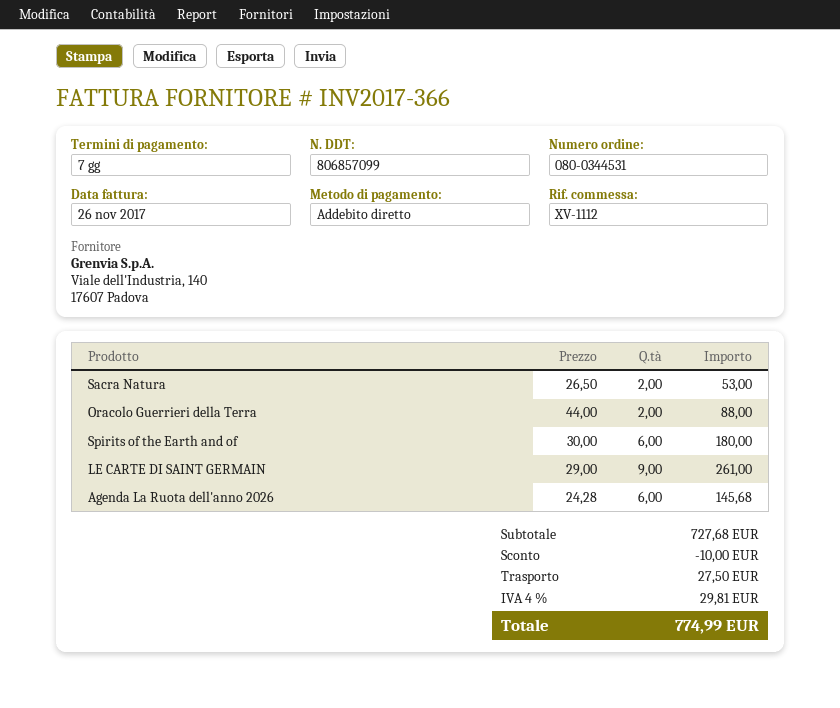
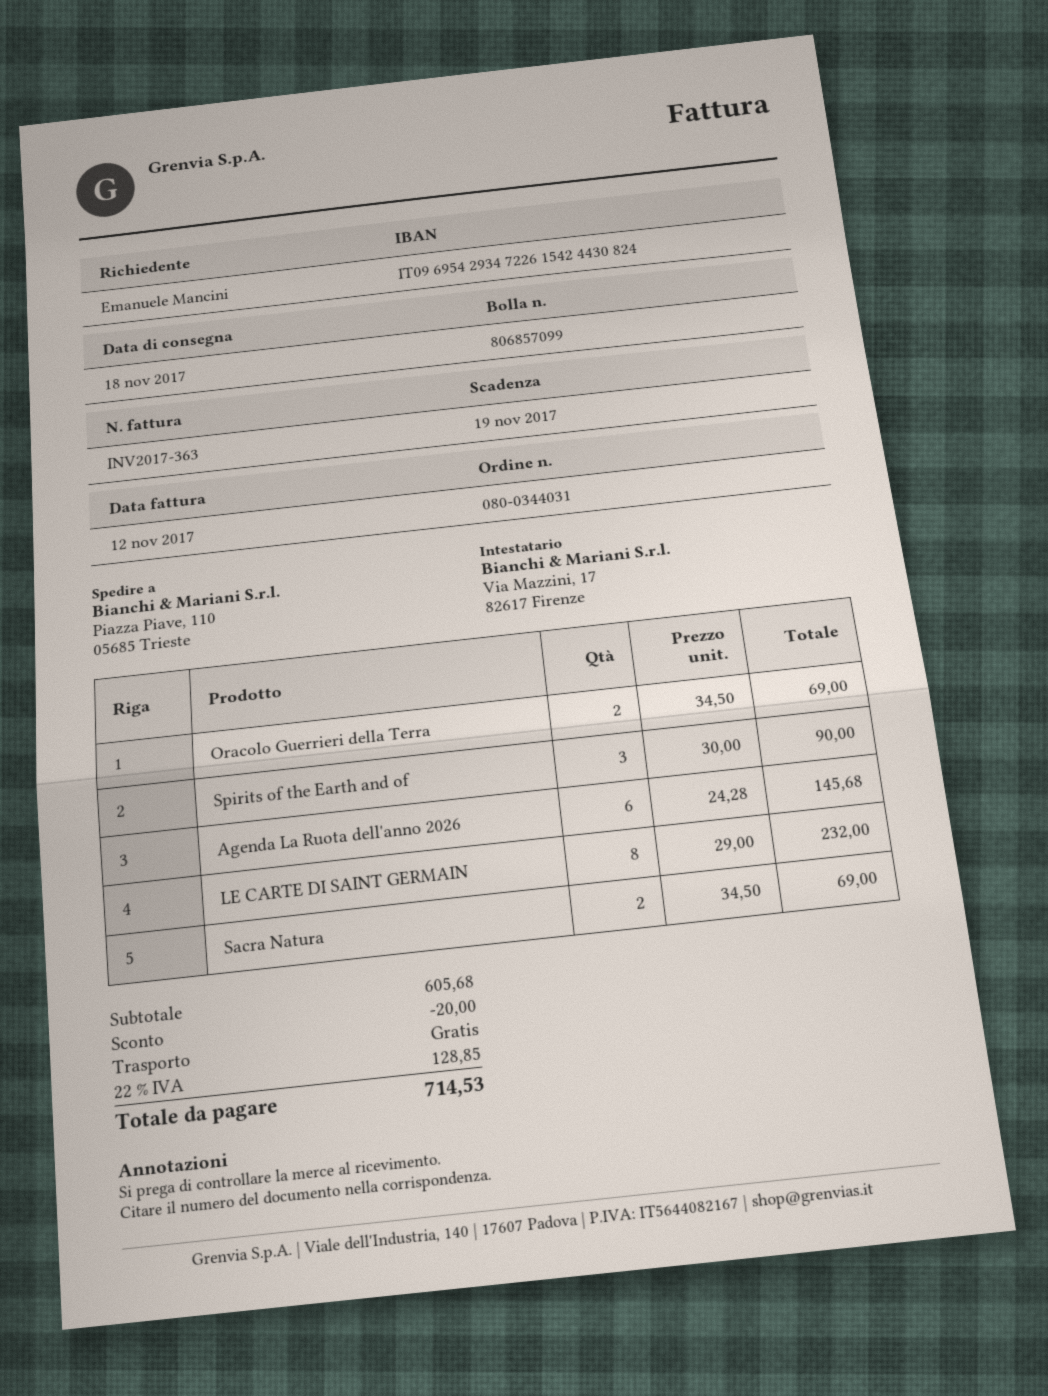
order number: 080-0344531 -> 080-0344031
invoice number: INV2017-366 -> INV2017-363
invoice date: 2017-11-26 -> 2017-11-12
Sacra Natura: 2 x 26.50 = 53.00 -> 2 x 34.50 = 69.00
Oracolo Guerrieri della Terra: 2 x 44.00 = 88.00 -> 2 x 34.50 = 69.00
Spirits of the Earth and of: 6 x 30.00 = 180.00 -> 3 x 30.00 = 90.00
LE CARTE DI SAINT GERMAIN: 9 x 29.00 = 261.00 -> 8 x 29.00 = 232.00
subtotal: 727.68 -> 605.68
discount: 10.00 -> 20.00
shipping: 27.50 -> 0.00
tax: 4% = 29.81 -> 22% = 128.85
total: 774.99 -> 714.53

